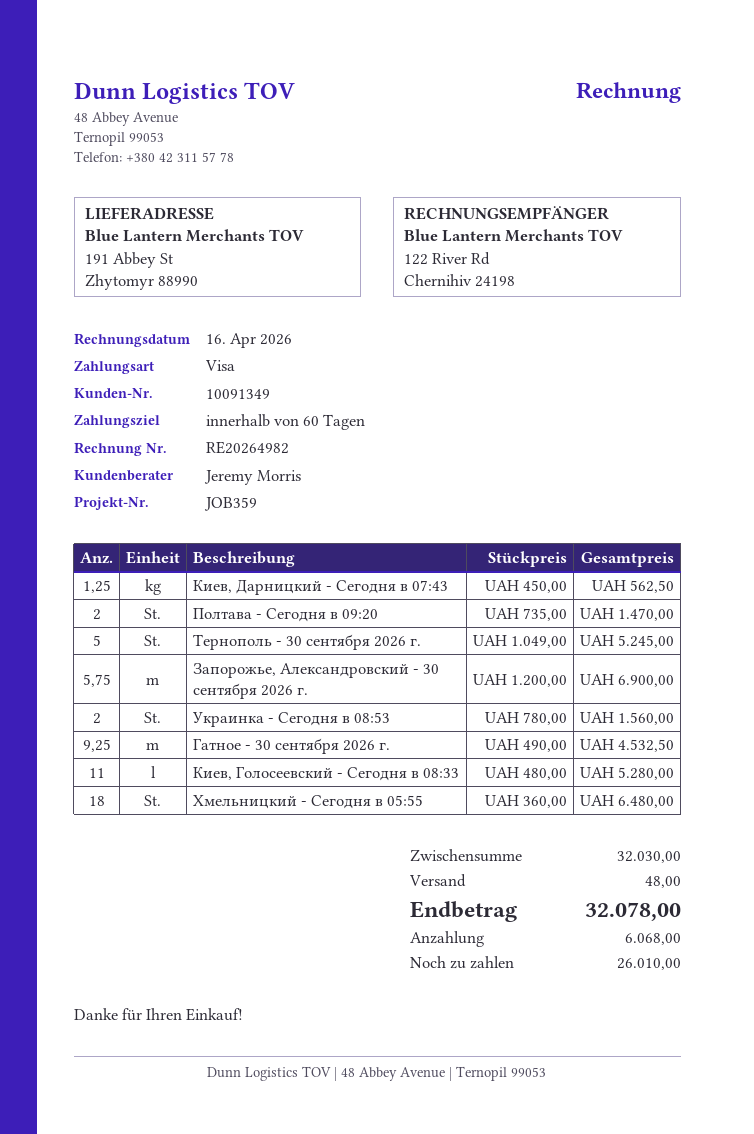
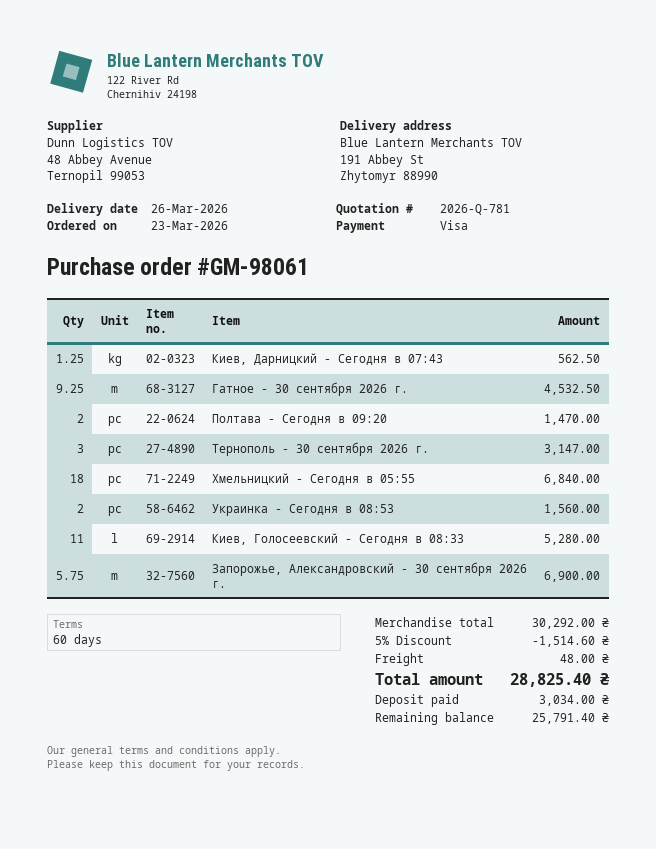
Тернополь - 30 сентября 2026 г.: 5 for 5245.00 -> 3 for 3147.00
Хмельницкий - Сегодня в 05:55: 18 for 6480.00 -> 18 for 6840.00
subtotal: 32030.00 -> 30292.00
discount: none -> 5% = 1514.60
total: 32078.00 -> 28825.40
deposit: 6068.00 -> 3034.00
balance: 26010.00 -> 25791.40

